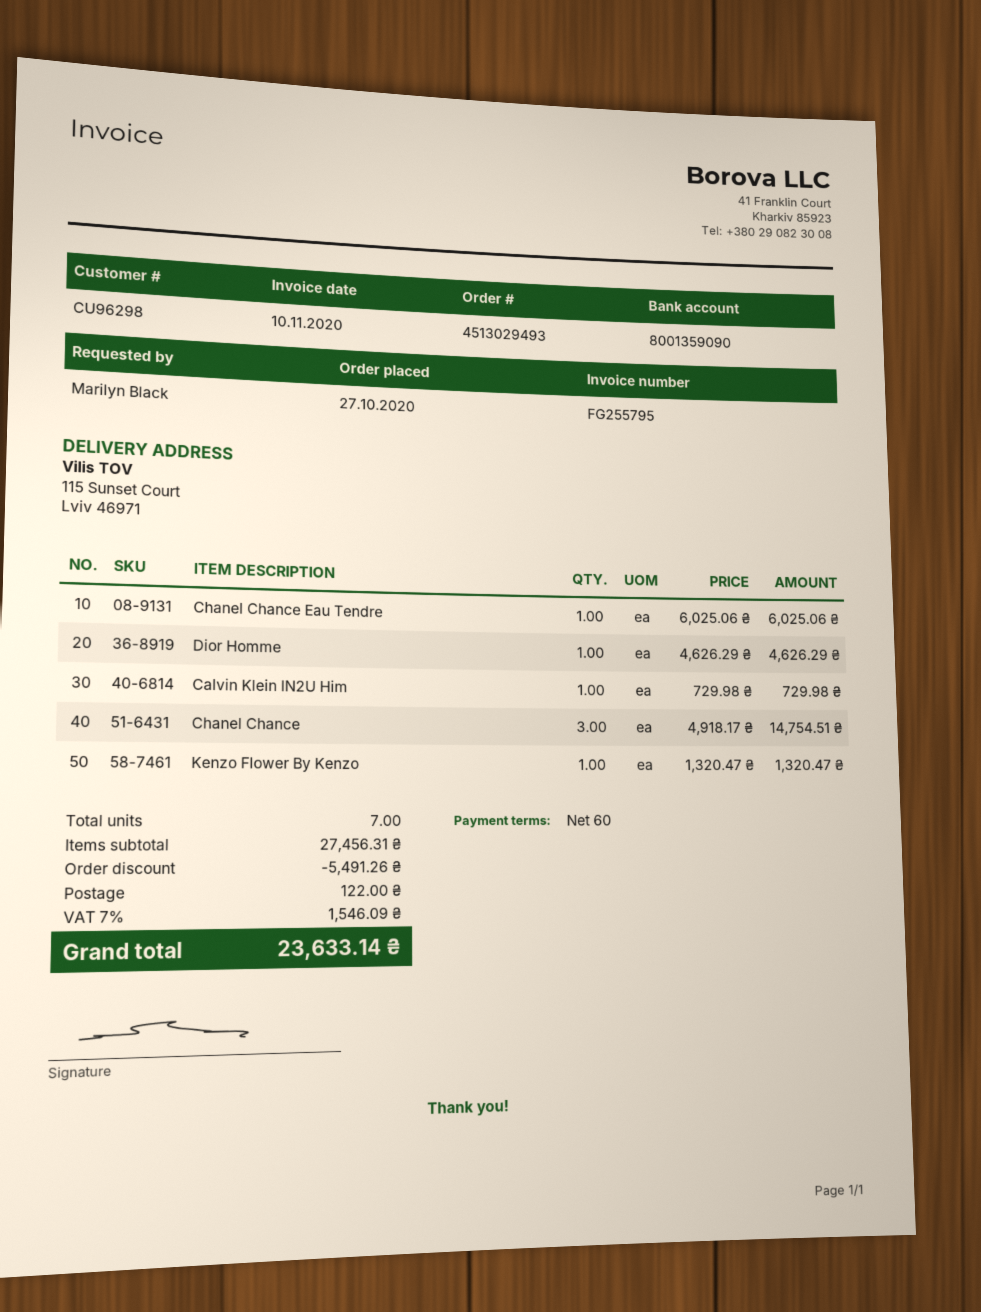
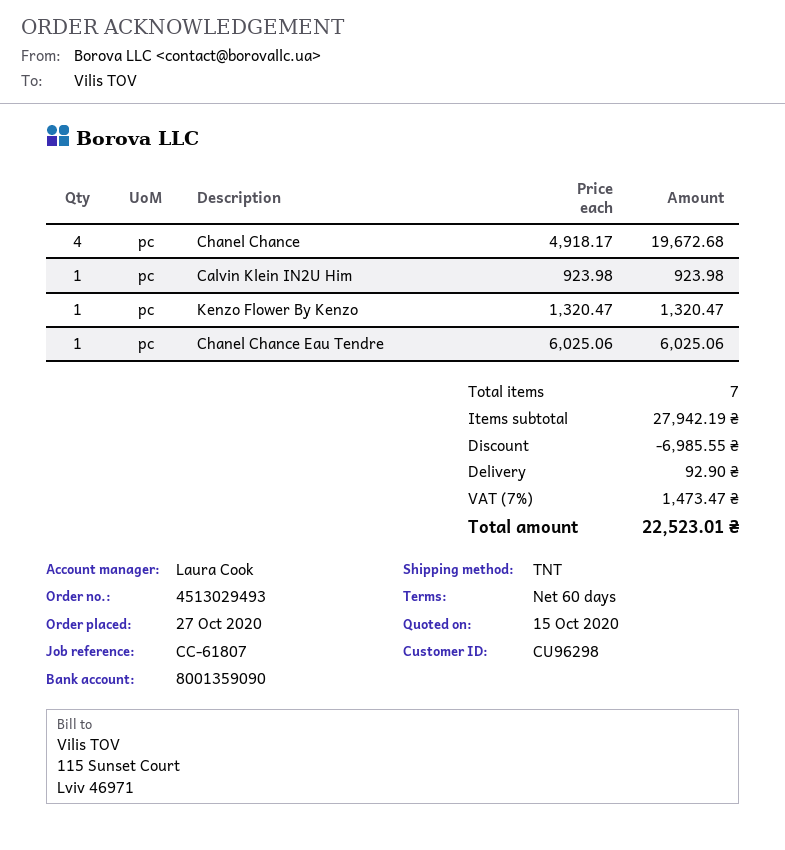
Dior Homme: 1 x 4626.29 = 4626.29 -> none
Calvin Klein IN2U Him: 1 x 729.98 = 729.98 -> 1 x 923.98 = 923.98
Chanel Chance: 3 x 4918.17 = 14754.51 -> 4 x 4918.17 = 19672.68
subtotal: 27456.31 -> 27942.19
discount: 5491.26 -> 6985.55
shipping: 122.00 -> 92.90
tax: 7% = 1546.09 -> 7% = 1473.47
total: 23633.14 -> 22523.01

